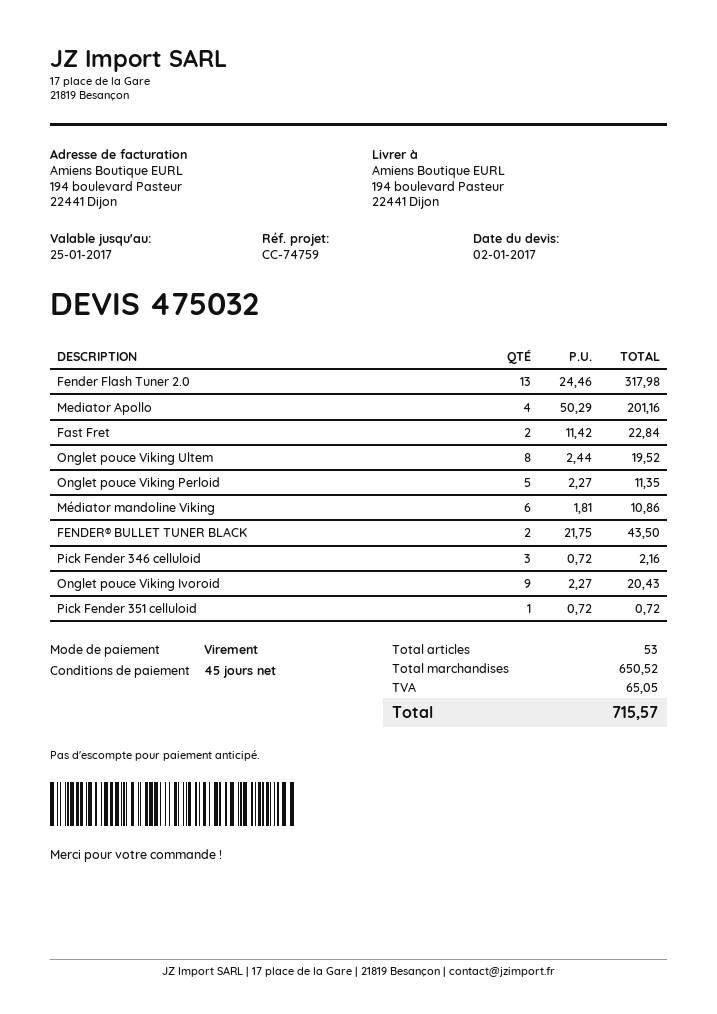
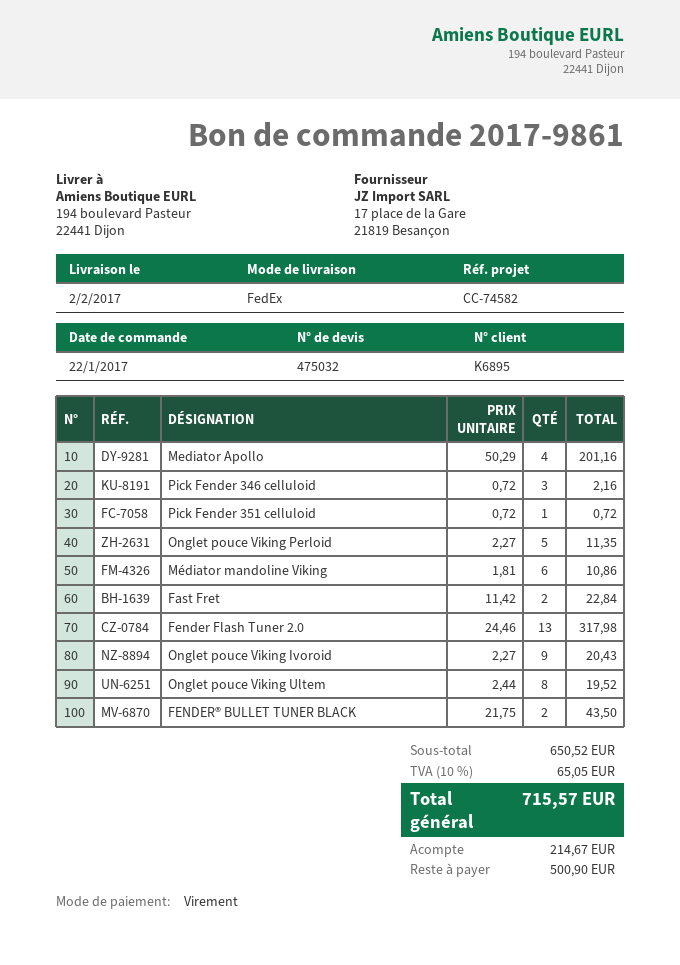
reference: CC-74759 -> CC-74582

